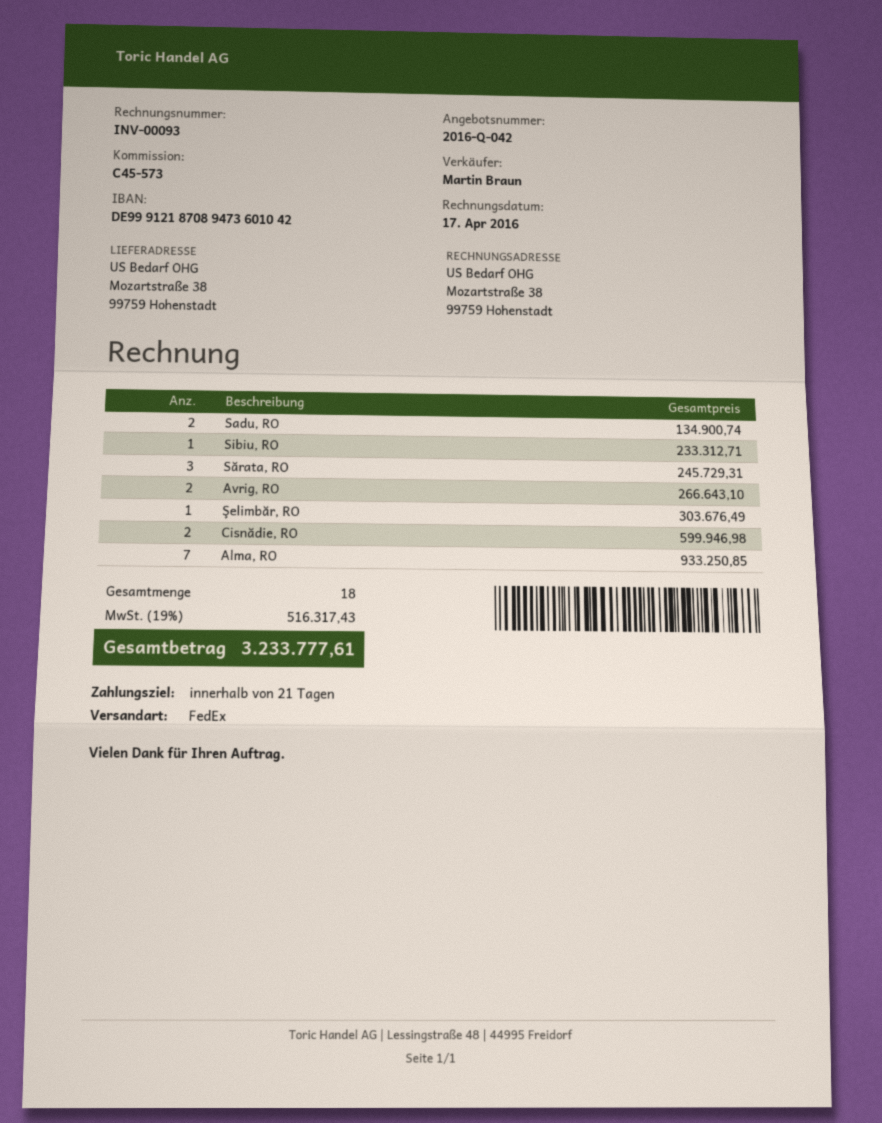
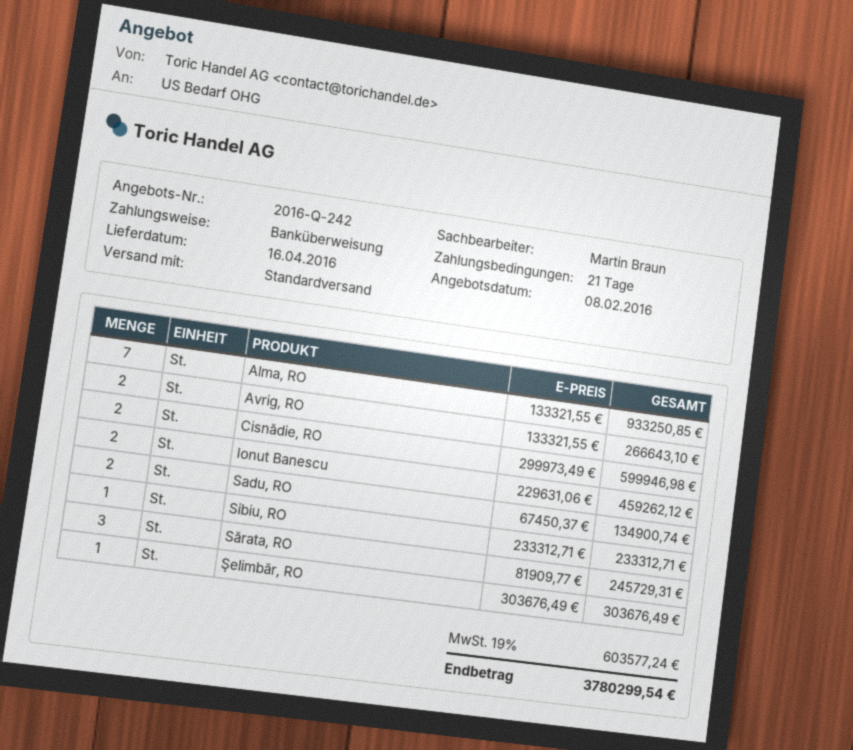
quote number: 2016-Q-042 -> 2016-Q-242
shipping method: FedEx -> standard
Ionut Banescu: none -> 2 for 459262.12
tax: 19% = 516317.43 -> 19% = 603577.24
total: 3233777.61 -> 3780299.54

